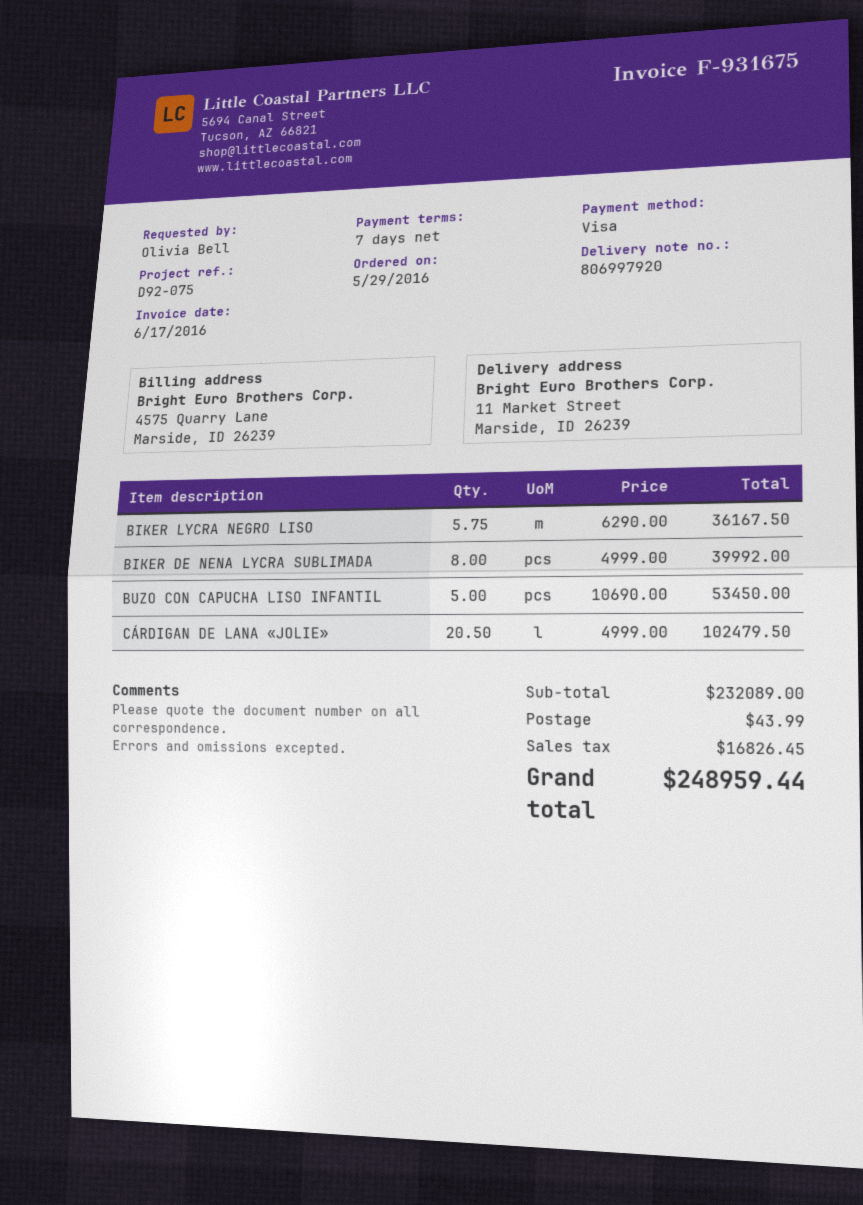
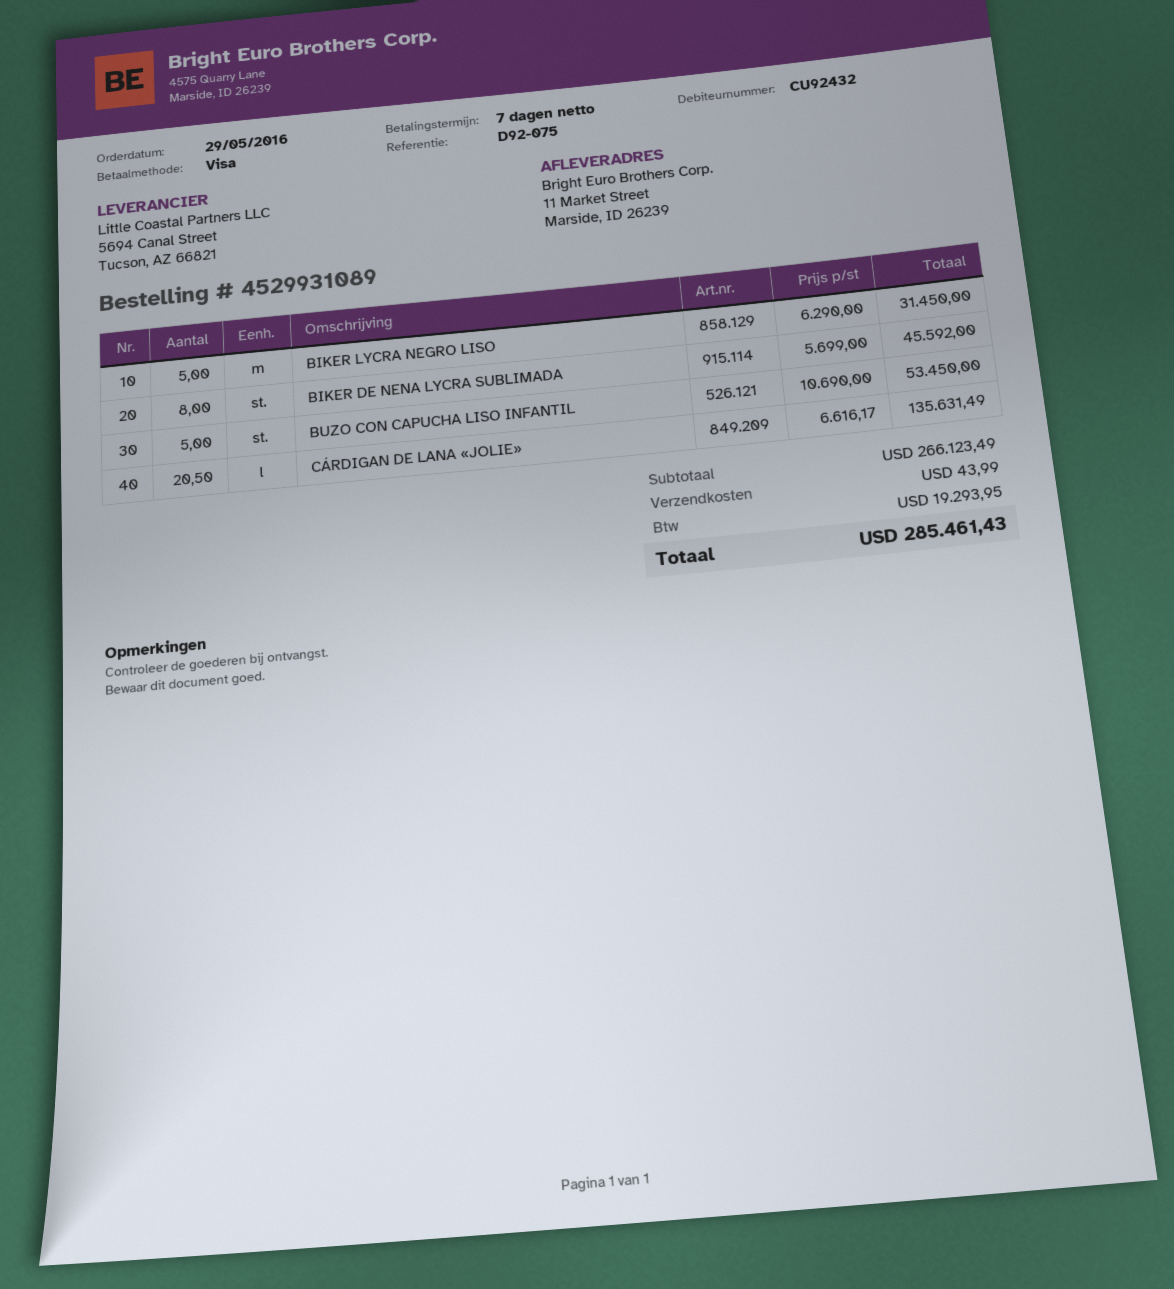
BIKER LYCRA NEGRO LISO: 5.75 x 6290.00 = 36167.50 -> 5 x 6290.00 = 31450.00
BIKER DE NENA LYCRA SUBLIMADA: 8 x 4999.00 = 39992.00 -> 8 x 5699.00 = 45592.00
CÁRDIGAN DE LANA «JOLIE»: 20.5 x 4999.00 = 102479.50 -> 20.5 x 6616.17 = 135631.49
subtotal: 232089.00 -> 266123.49
tax: 16826.45 -> 19293.95
total: 248959.44 -> 285461.43

